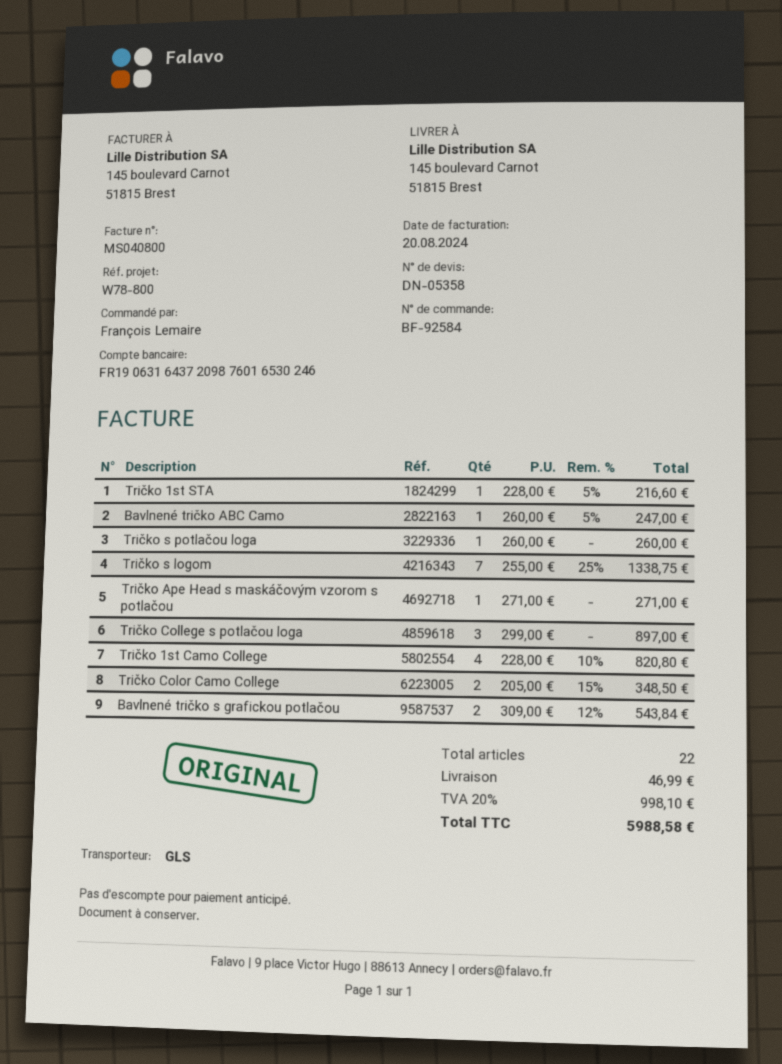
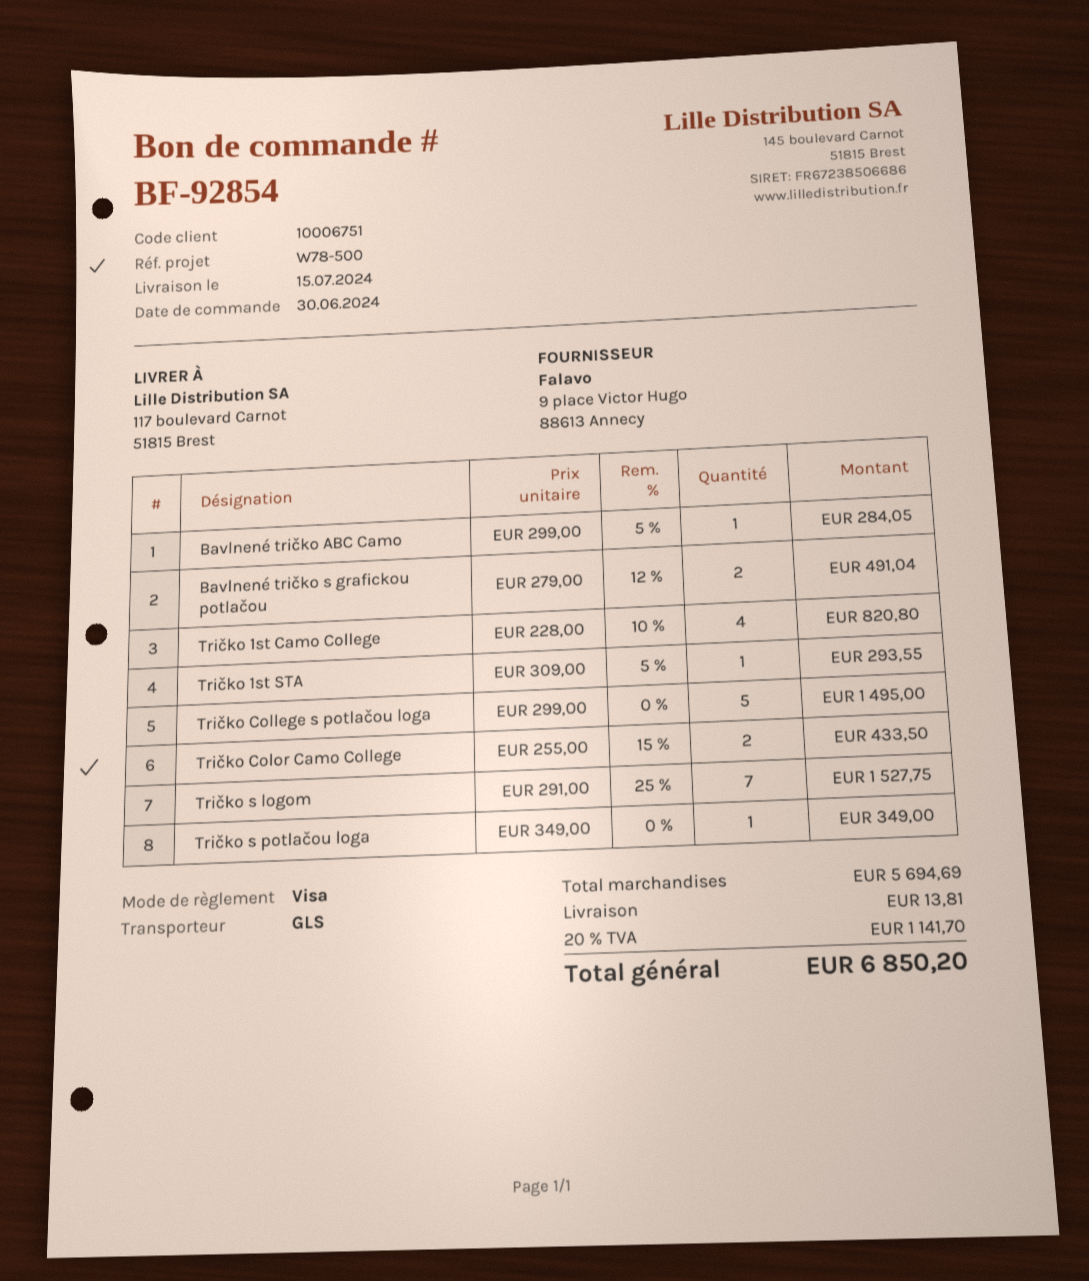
order number: BF-92584 -> BF-92854
reference: W78-800 -> W78-500
ship to: 145 boulevard Carnot, 51815 Brest -> 117 boulevard Carnot, 51815 Brest
Tričko 1st STA: 1 x 228.00 - 5% = 216.60 -> 1 x 309.00 - 5% = 293.55
Bavlnené tričko ABC Camo: 1 x 260.00 - 5% = 247.00 -> 1 x 299.00 - 5% = 284.05
Tričko s potlačou loga: 1 x 260.00 = 260.00 -> 1 x 349.00 = 349.00
Tričko s logom: 7 x 255.00 - 25% = 1338.75 -> 7 x 291.00 - 25% = 1527.75
Tričko Ape Head s maskáčovým vzorom s potlačou: 1 x 271.00 = 271.00 -> none
Tričko College s potlačou loga: 3 x 299.00 = 897.00 -> 5 x 299.00 = 1495.00
Tričko Color Camo College: 2 x 205.00 - 15% = 348.50 -> 2 x 255.00 - 15% = 433.50
Bavlnené tričko s grafickou potlačou: 2 x 309.00 - 12% = 543.84 -> 2 x 279.00 - 12% = 491.04
shipping: 46.99 -> 13.81
tax: 20% = 998.10 -> 20% = 1141.70
total: 5988.58 -> 6850.20

